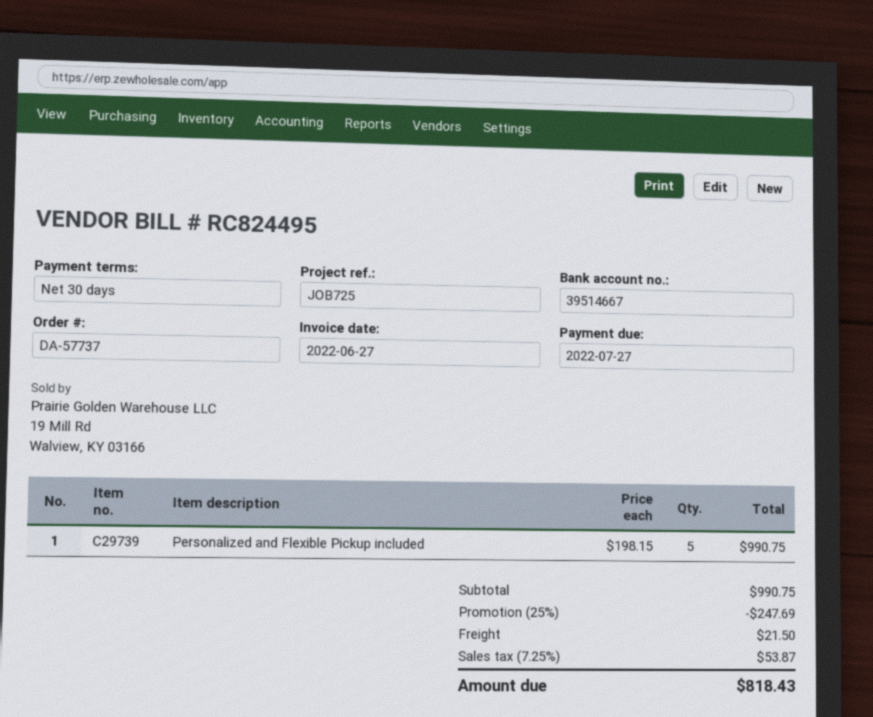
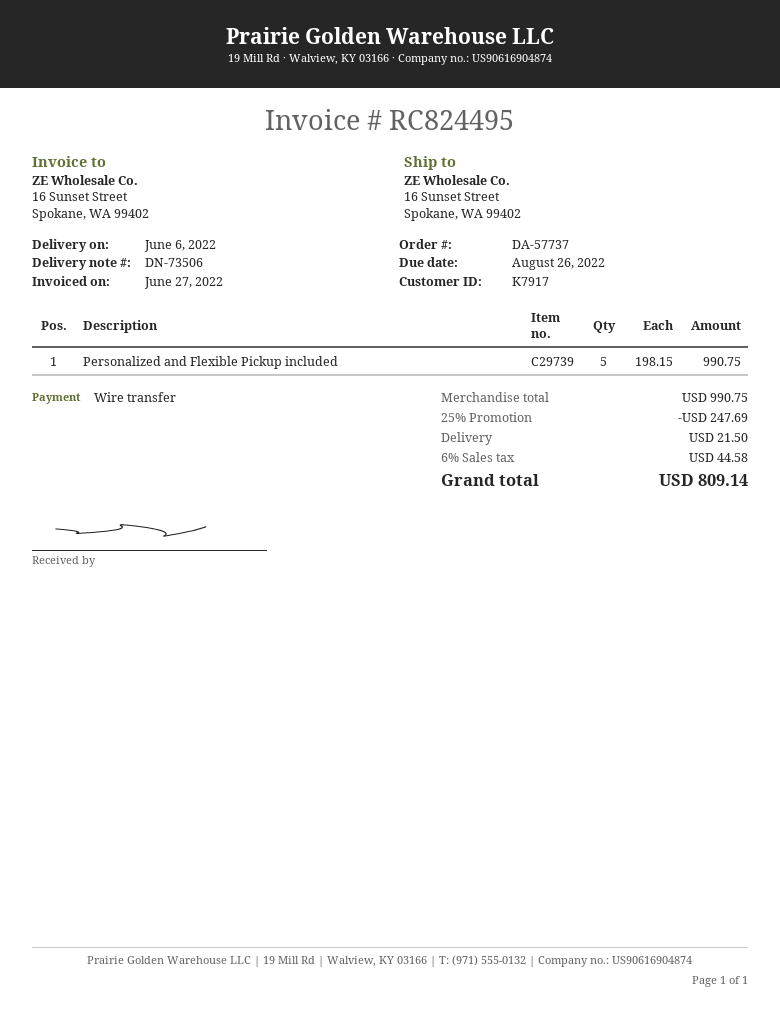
due date: 2022-07-27 -> 2022-08-26
tax: 7.25% = 53.87 -> 6% = 44.58
total: 818.43 -> 809.14

